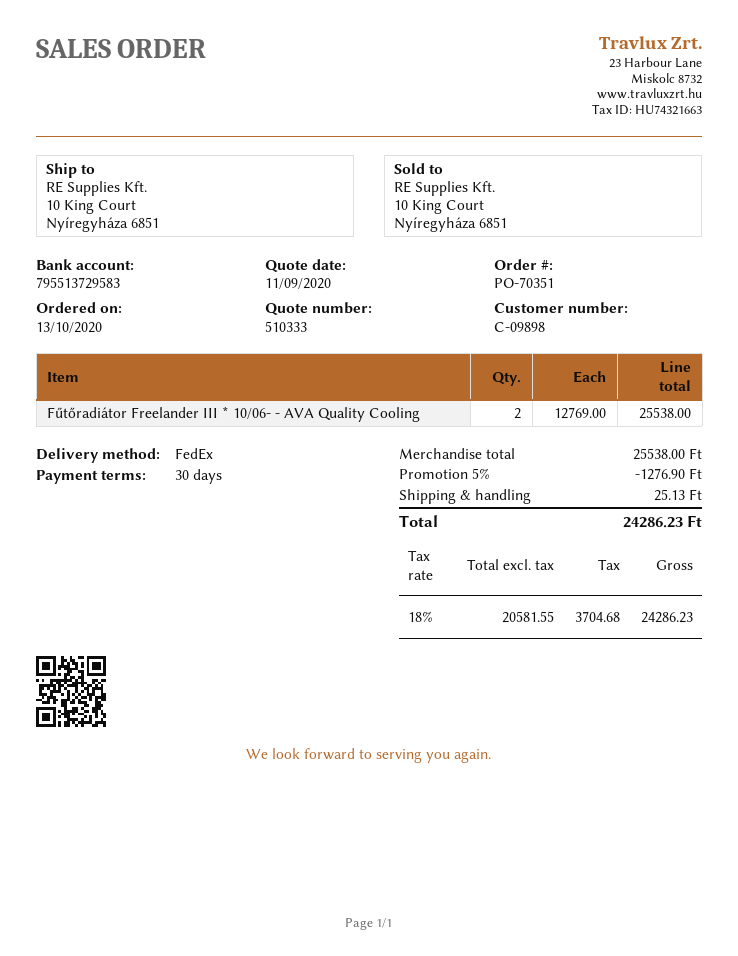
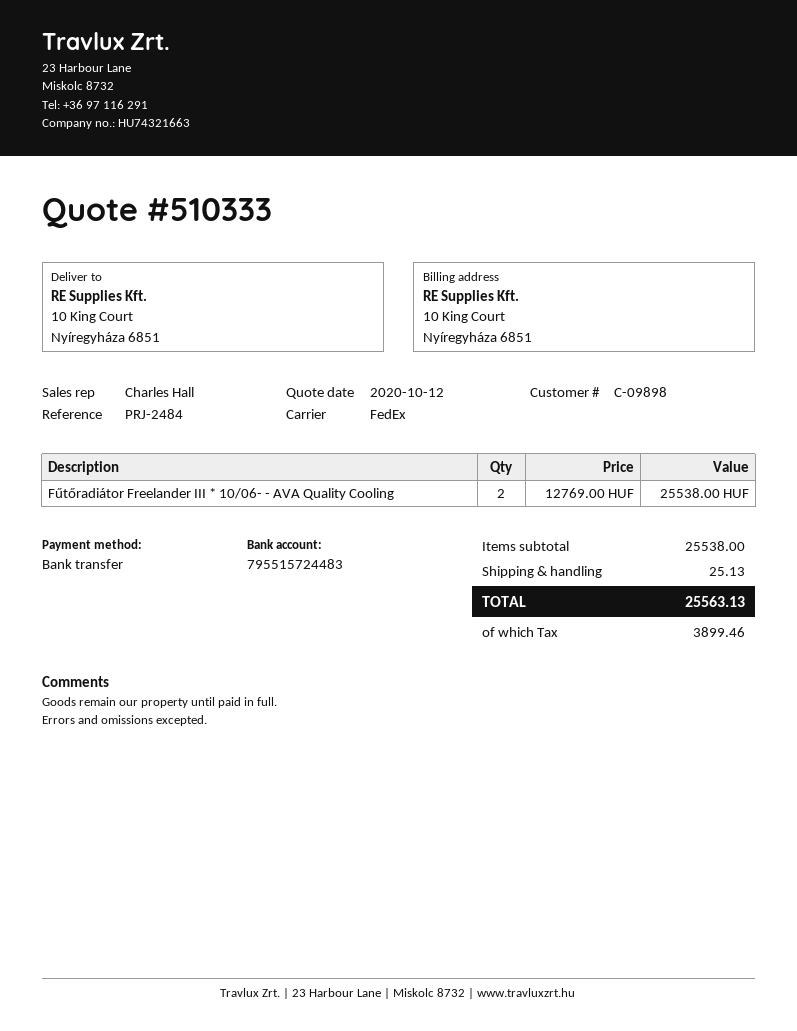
quote date: 2020-09-11 -> 2020-10-12
bank account: 795513729583 -> 795515724483
discount: 5% = 1276.90 -> none
tax: 3704.68 -> 3899.46
total: 24286.23 -> 25563.13

